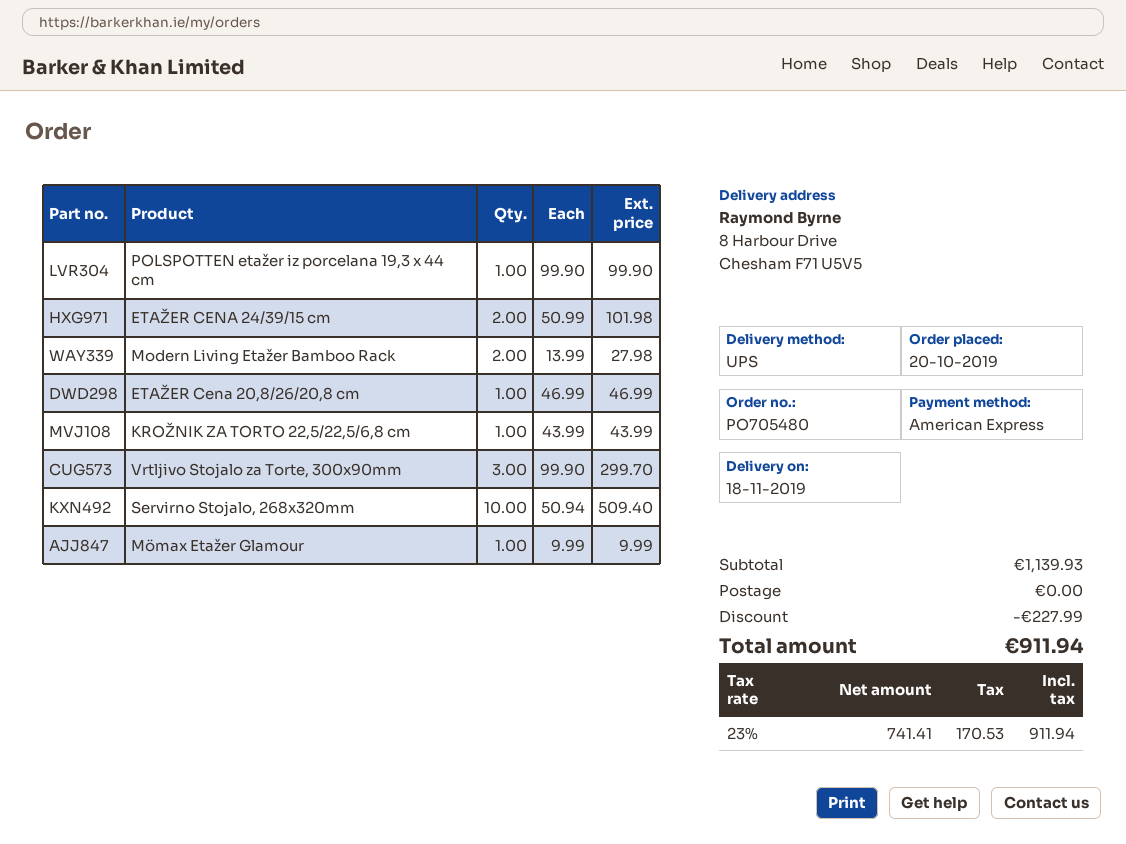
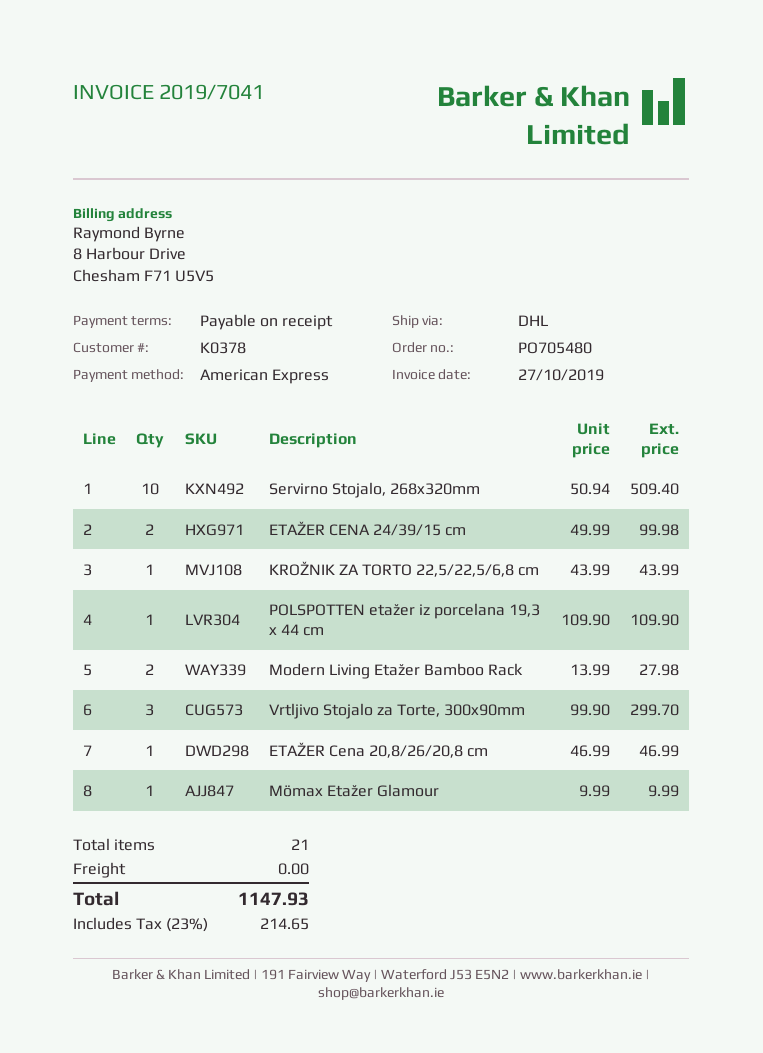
shipping method: UPS -> DHL
POLSPOTTEN etažer iz porcelana 19,3 x 44 cm: 1 x 99.90 = 99.90 -> 1 x 109.90 = 109.90
ETAŽER CENA 24/39/15 cm: 2 x 50.99 = 101.98 -> 2 x 49.99 = 99.98
discount: 227.99 -> none
tax: 23% = 170.53 -> 23% = 214.65
total: 911.94 -> 1147.93

